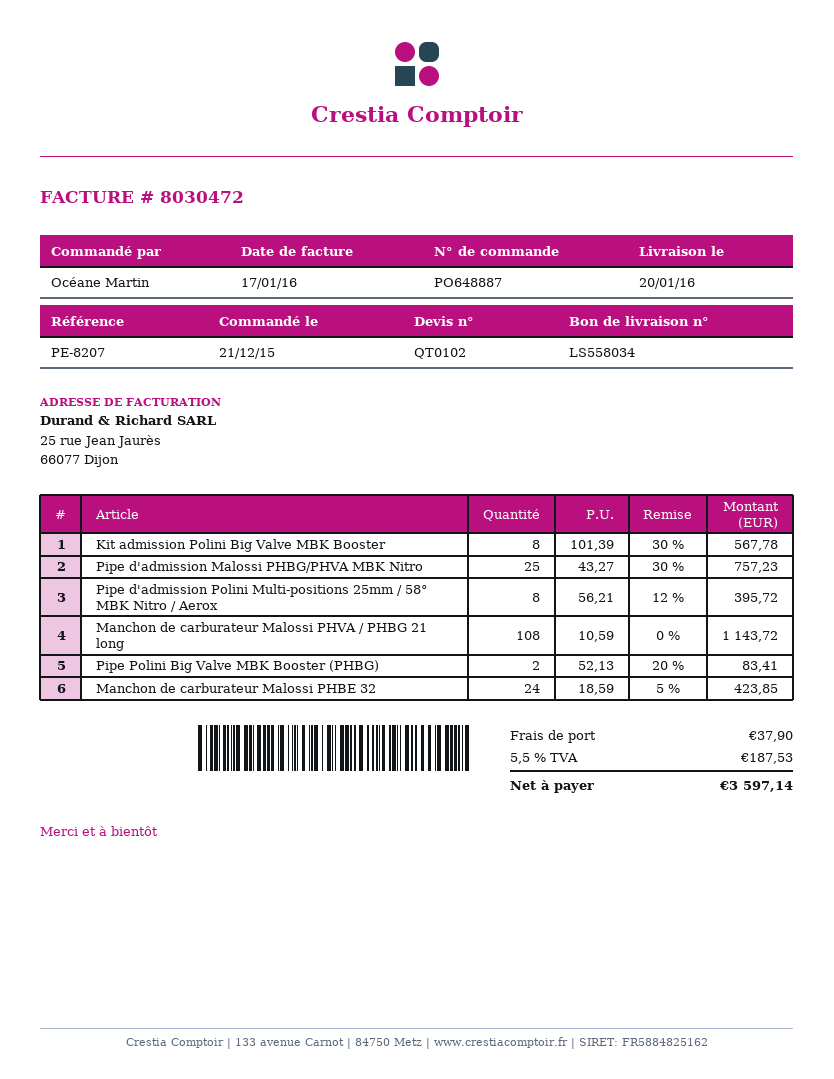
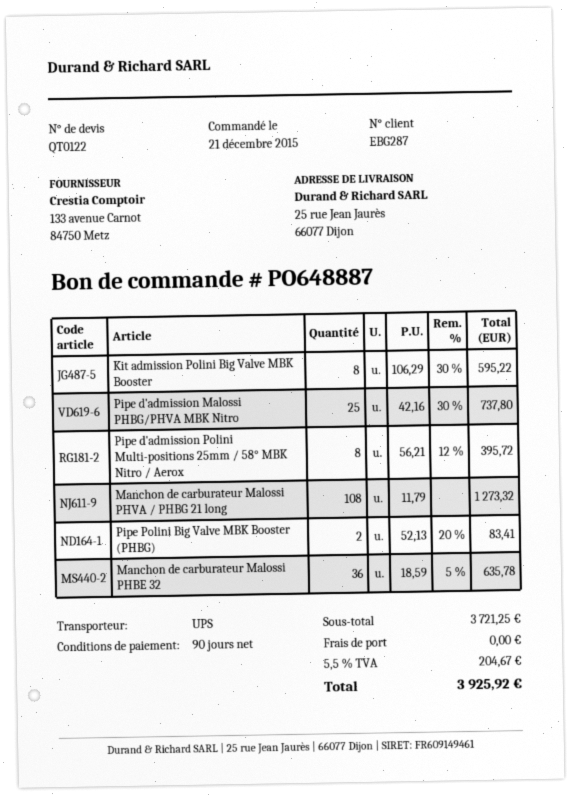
quote number: QT0102 -> QT0122
Kit admission Polini Big Valve MBK Booster: 8 x 101.39 - 30% = 567.78 -> 8 x 106.29 - 30% = 595.22
Pipe d'admission Malossi PHBG/PHVA MBK Nitro: 25 x 43.27 - 30% = 757.23 -> 25 x 42.16 - 30% = 737.80
Manchon de carburateur Malossi PHVA / PHBG 21 long: 108 x 10.59 = 1143.72 -> 108 x 11.79 = 1273.32
Manchon de carburateur Malossi PHBE 32: 24 x 18.59 - 5% = 423.85 -> 36 x 18.59 - 5% = 635.78
shipping: 37.90 -> 0.00
tax: 5.5% = 187.53 -> 5.5% = 204.67
total: 3597.14 -> 3925.92

